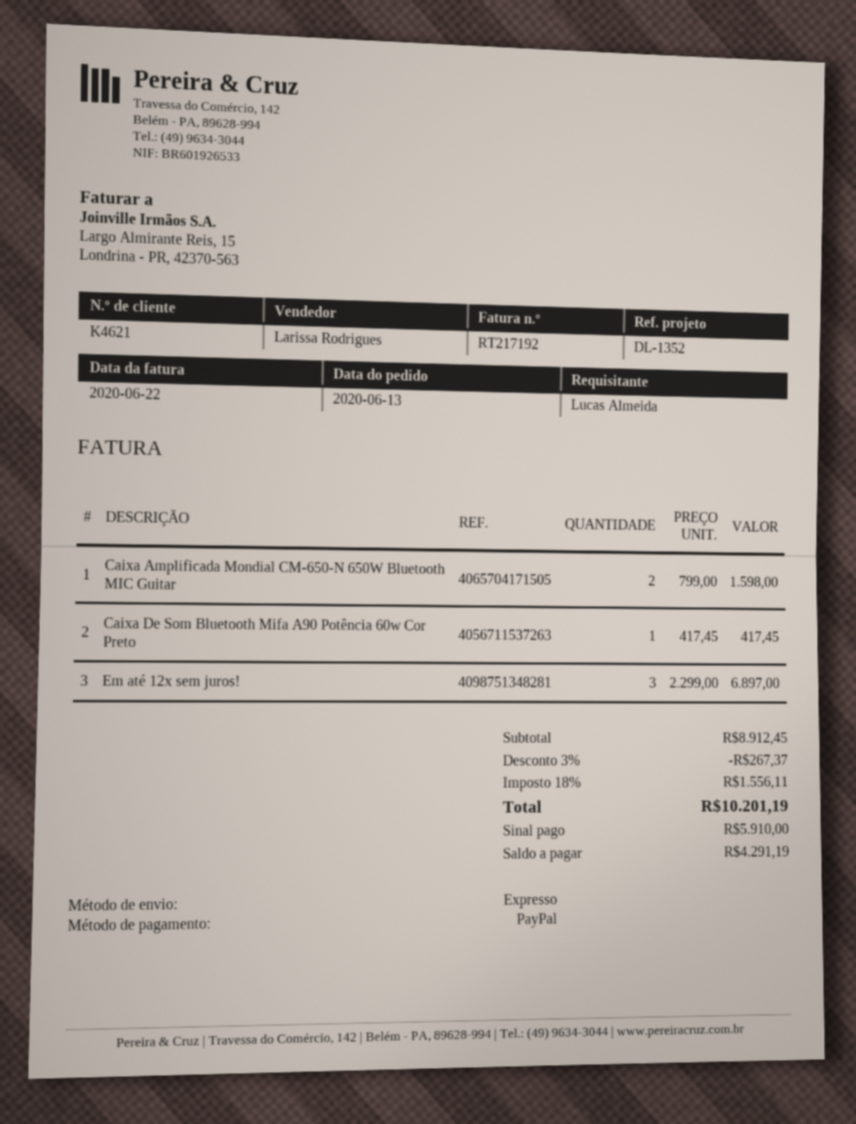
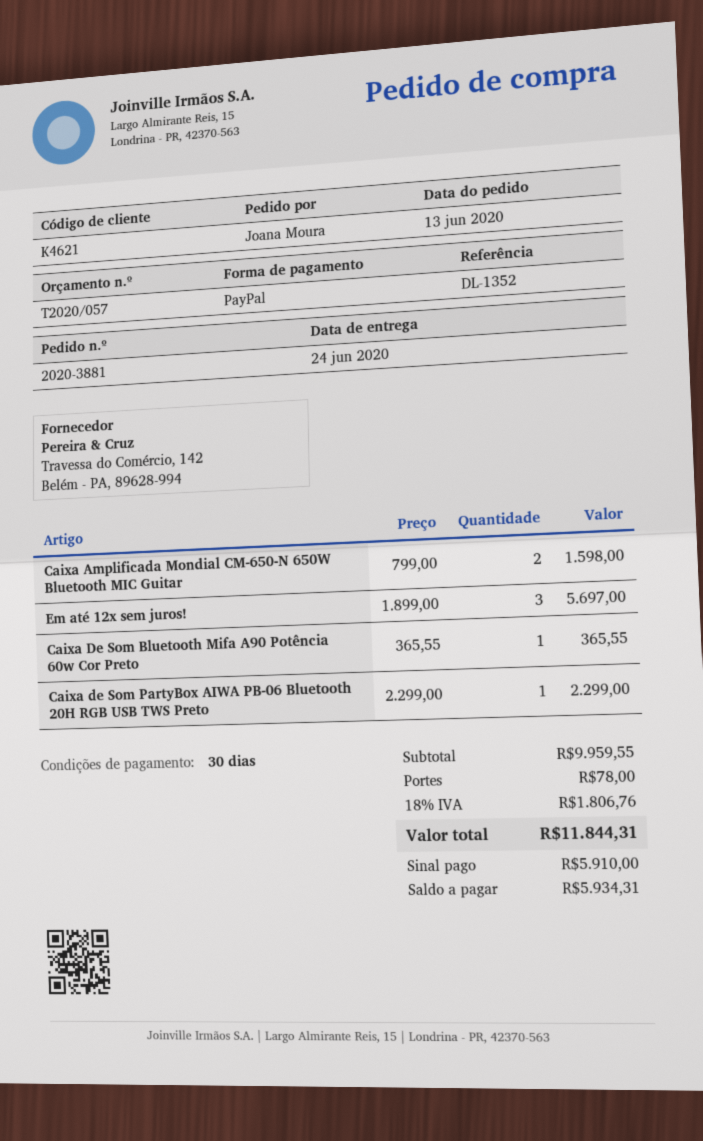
ordered by: Lucas Almeida -> Joana Moura
Caixa De Som Bluetooth Mifa A90 Potência 60w Cor Preto: 1 x 417.45 = 417.45 -> 1 x 365.55 = 365.55
Em até 12x sem juros!: 3 x 2299.00 = 6897.00 -> 3 x 1899.00 = 5697.00
Caixa de Som PartyBox AIWA PB-06 Bluetooth 20H RGB USB TWS Preto: none -> 1 x 2299.00 = 2299.00
subtotal: 8912.45 -> 9959.55
discount: 3% = 267.37 -> none
shipping: none -> 78.00
tax: 18% = 1556.11 -> 18% = 1806.76
total: 10201.19 -> 11844.31
balance: 4291.19 -> 5934.31

